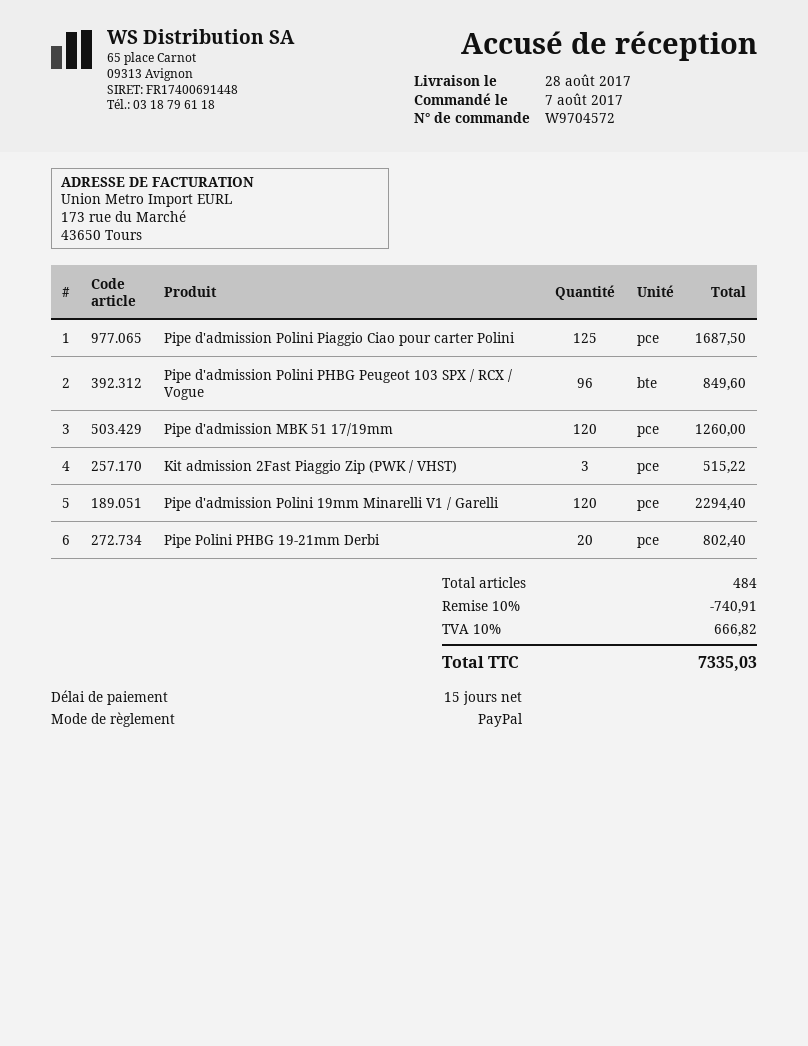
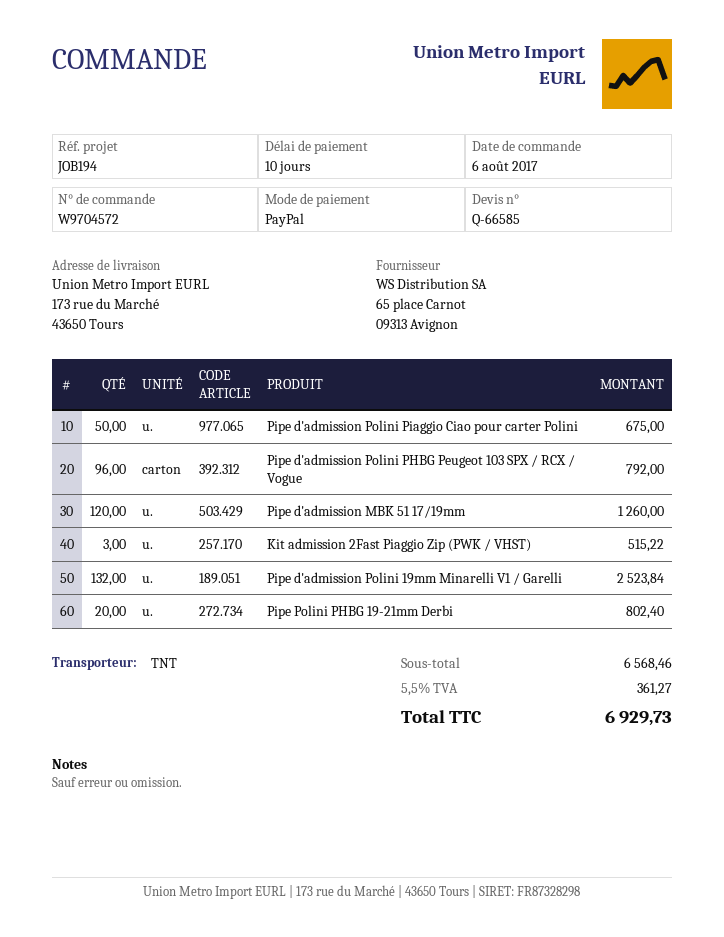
order date: 2017-08-07 -> 2017-08-06
payment terms: 15 days -> 10 days
Pipe d'admission Polini Piaggio Ciao pour carter Polini: 125 for 1687.50 -> 50 for 675.00
Pipe d'admission Polini PHBG Peugeot 103 SPX / RCX / Vogue: 96 for 849.60 -> 96 for 792.00
Pipe d'admission Polini 19mm Minarelli V1 / Garelli: 120 for 2294.40 -> 132 for 2523.84
discount: 10% = 740.91 -> none
tax: 10% = 666.82 -> 5.5% = 361.27
total: 7335.03 -> 6929.73

